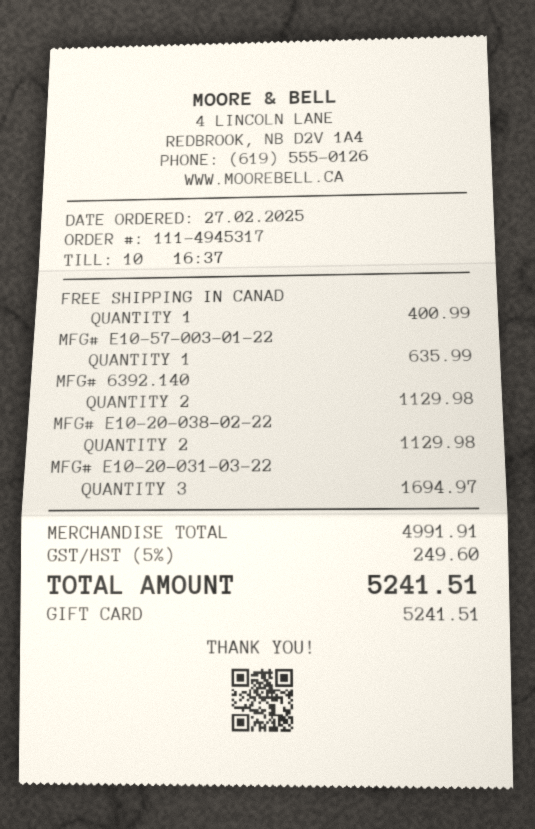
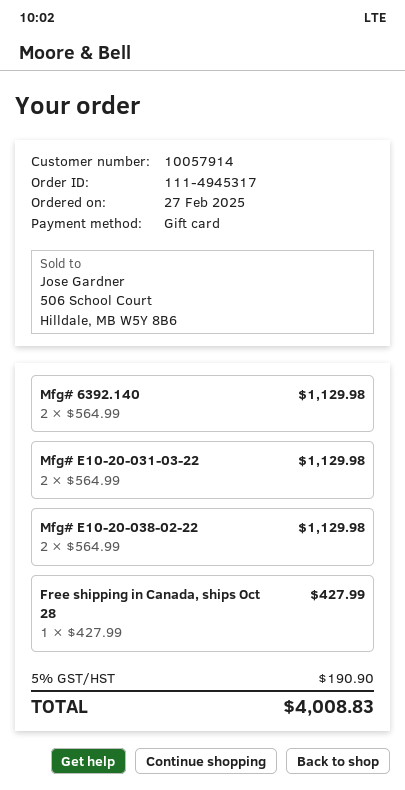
FREE SHIPPING IN CANAD: 1 for 400.99 -> 1 for 427.99
MFG# E10-57-003-01-22: 1 for 635.99 -> none
MFG# E10-20-031-03-22: 3 for 1694.97 -> 2 for 1129.98
tax: 5% = 249.60 -> 5% = 190.90
total: 5241.51 -> 4008.83

